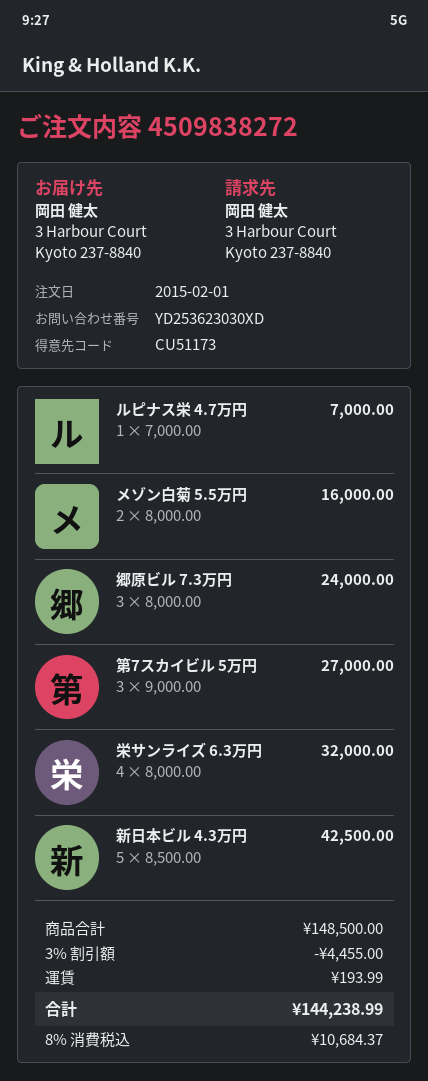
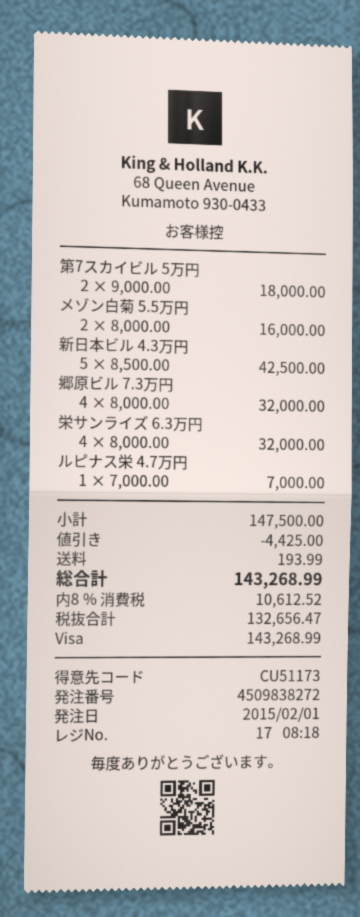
郷原ビル 7.3万円: 3 x 8000.00 = 24000.00 -> 4 x 8000.00 = 32000.00
第7スカイビル 5万円: 3 x 9000.00 = 27000.00 -> 2 x 9000.00 = 18000.00
subtotal: 148500.00 -> 147500.00
discount: 4455.00 -> 4425.00
tax: 8% = 10684.37 -> 8% = 10612.52
total: 144238.99 -> 143268.99

